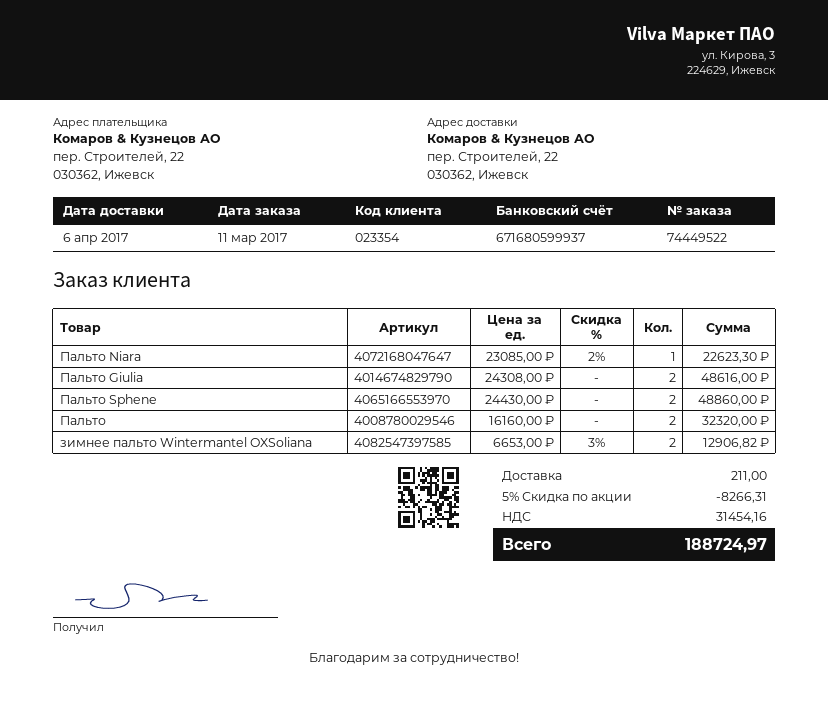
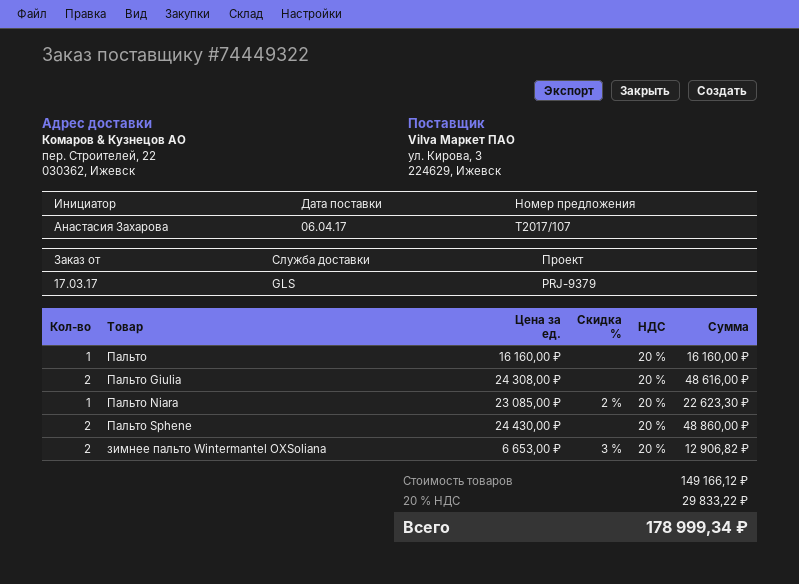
order number: 74449522 -> 74449322
order date: 2017-03-11 -> 2017-03-17
Пальто: 2 x 16160.00 = 32320.00 -> 1 x 16160.00 = 16160.00
discount: 5% = 8266.31 -> none
shipping: 211.00 -> none
tax: 31454.16 -> 29833.22
total: 188724.97 -> 178999.34

